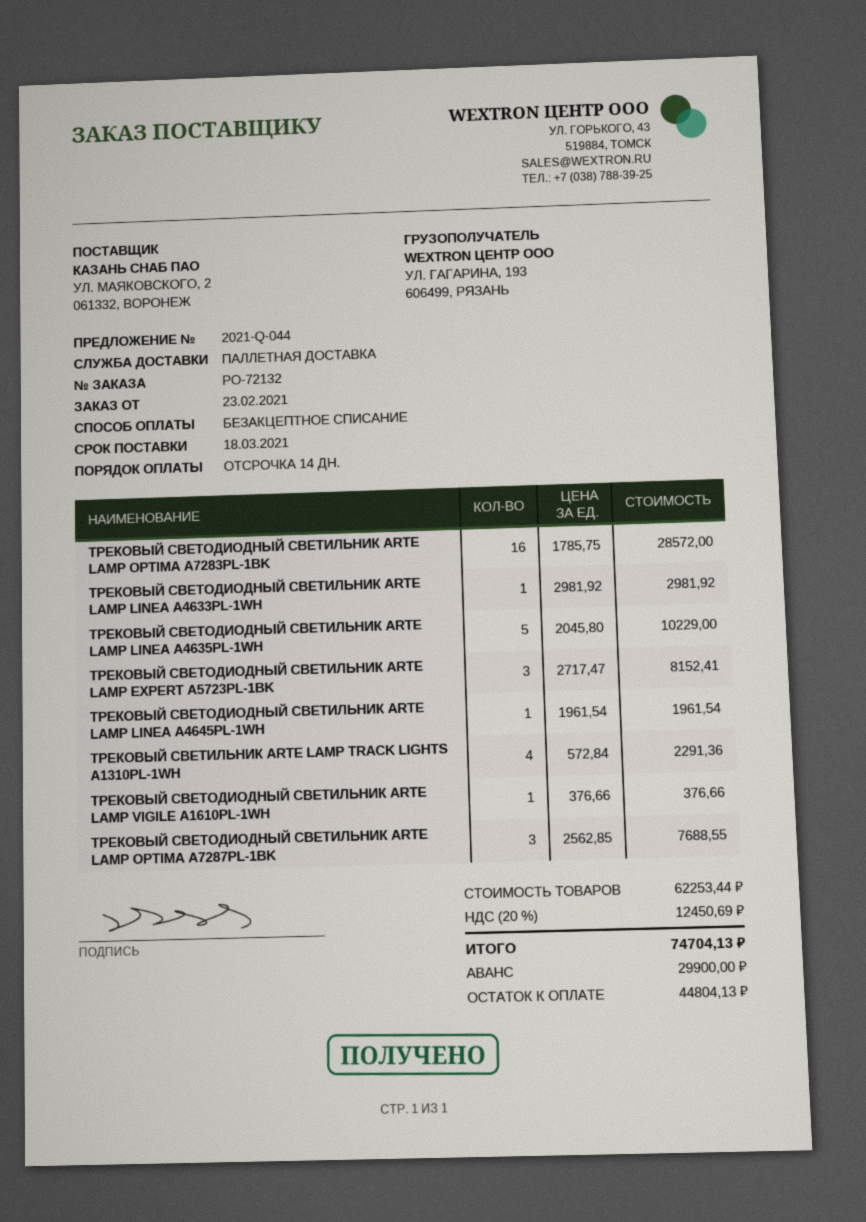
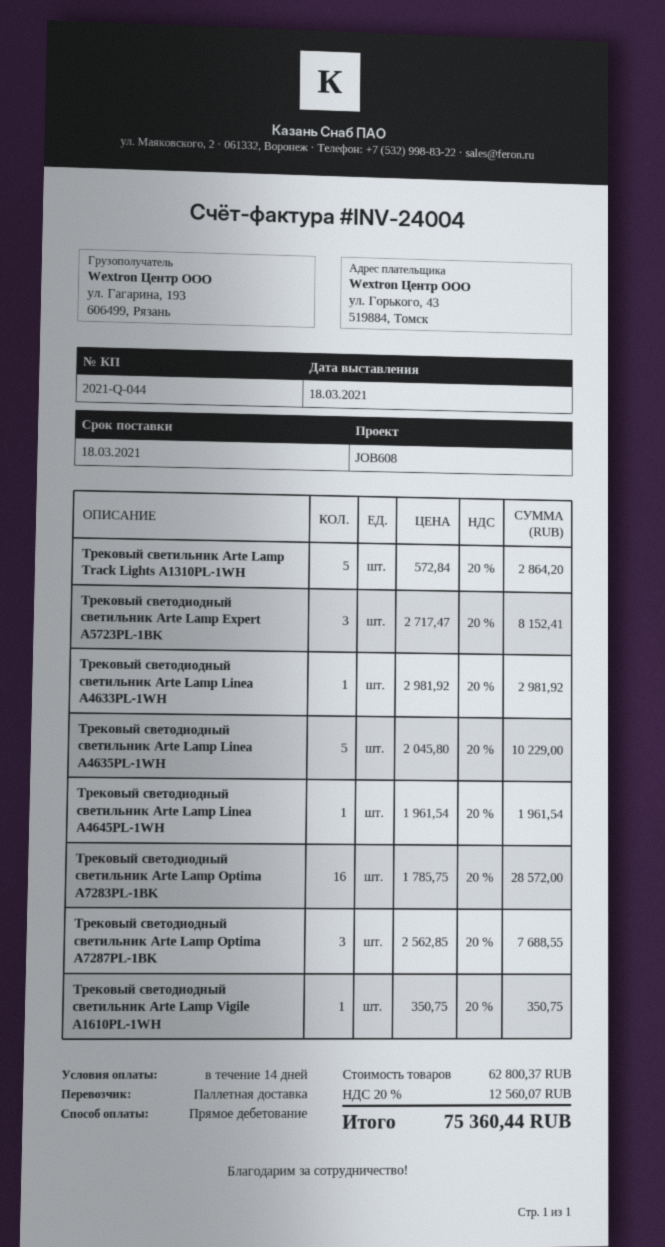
ТРЕКОВЫЙ СВЕТИЛЬНИК ARTE LAMP TRACK LIGHTS A1310PL-1WH: 4 x 572.84 = 2291.36 -> 5 x 572.84 = 2864.20
ТРЕКОВЫЙ СВЕТОДИОДНЫЙ СВЕТИЛЬНИК ARTE LAMP VIGILE A1610PL-1WH: 1 x 376.66 = 376.66 -> 1 x 350.75 = 350.75
subtotal: 62253.44 -> 62800.37
tax: 20% = 12450.69 -> 20% = 12560.07
total: 74704.13 -> 75360.44

